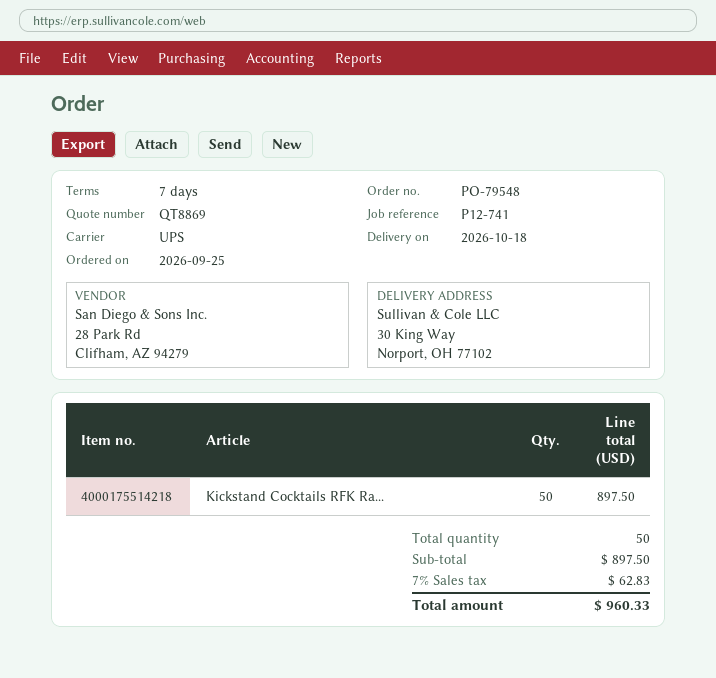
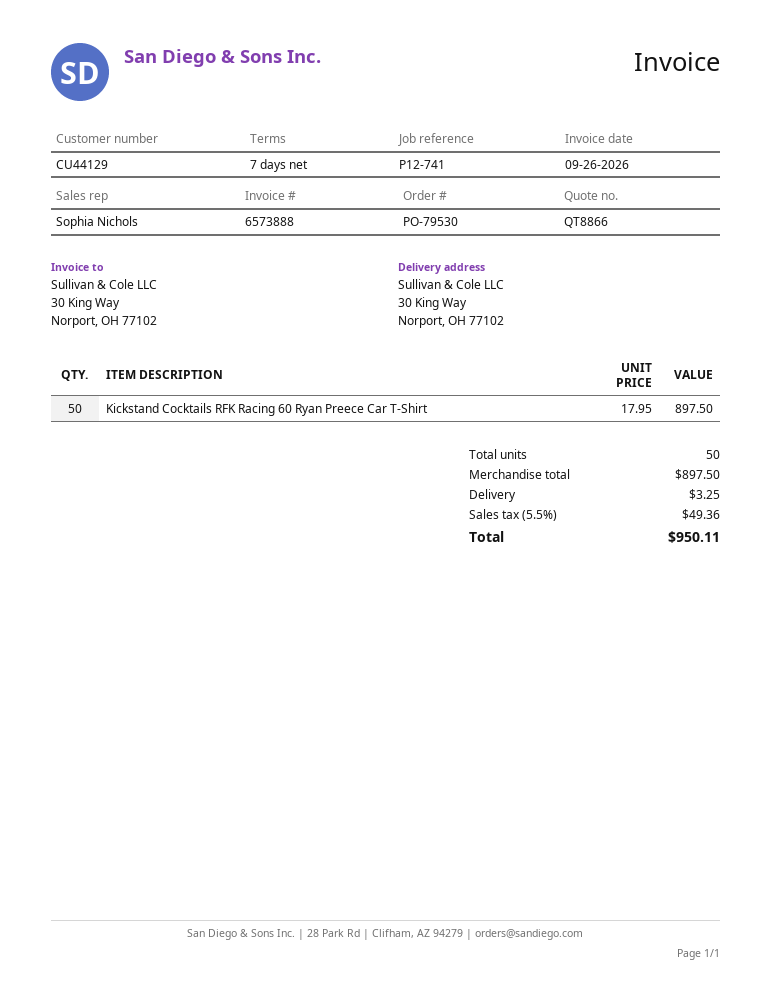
quote number: QT8869 -> QT8866
order number: PO-79548 -> PO-79530
shipping: none -> 3.25
tax: 7% = 62.83 -> 5.5% = 49.36
total: 960.33 -> 950.11

